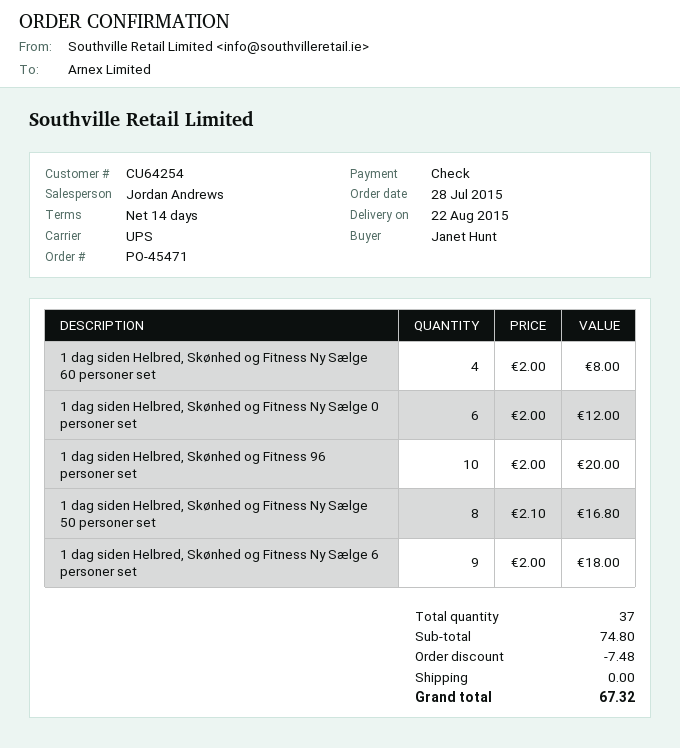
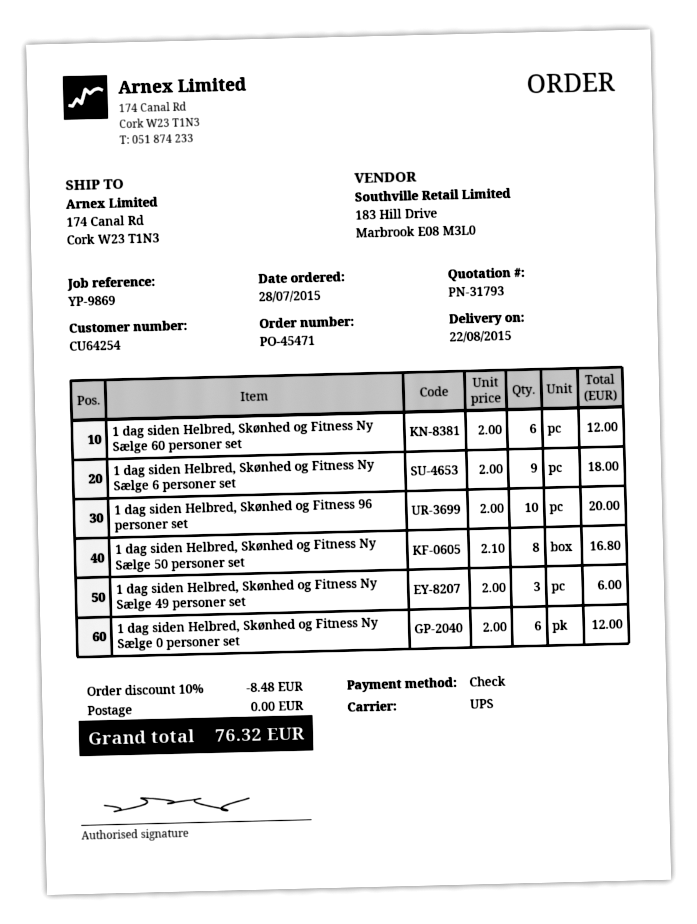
1 dag siden Helbred, Skønhed og Fitness Ny Sælge 60 personer set: 4 x 2.00 = 8.00 -> 6 x 2.00 = 12.00
1 dag siden Helbred, Skønhed og Fitness Ny Sælge 49 personer set: none -> 3 x 2.00 = 6.00
discount: 7.48 -> 8.48
total: 67.32 -> 76.32

